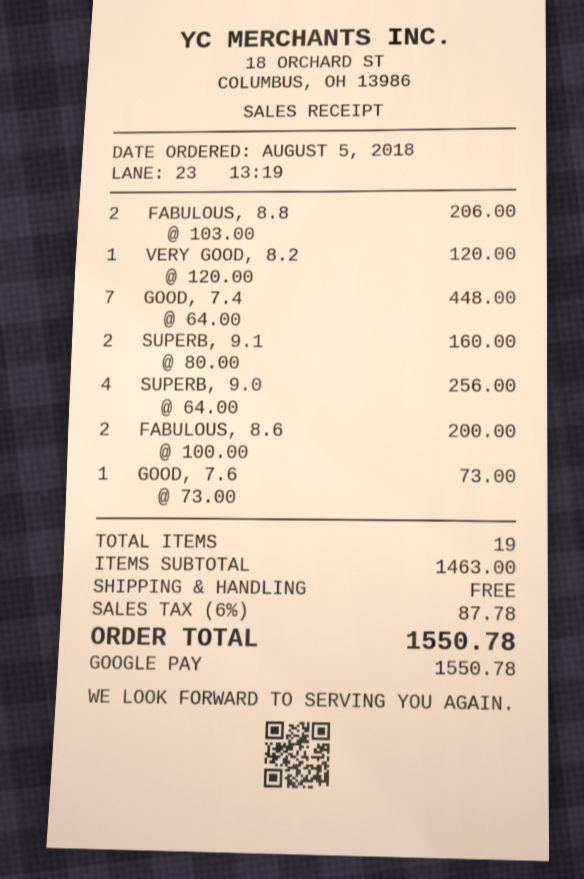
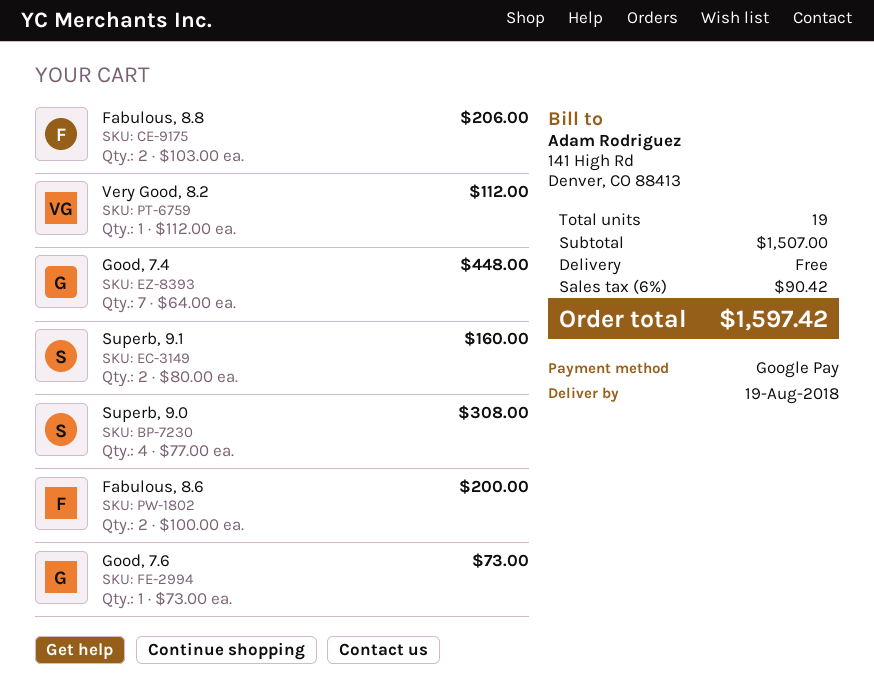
VERY GOOD, 8.2: 1 x 120.00 = 120.00 -> 1 x 112.00 = 112.00
SUPERB, 9.0: 4 x 64.00 = 256.00 -> 4 x 77.00 = 308.00
subtotal: 1463.00 -> 1507.00
tax: 6% = 87.78 -> 6% = 90.42
total: 1550.78 -> 1597.42

